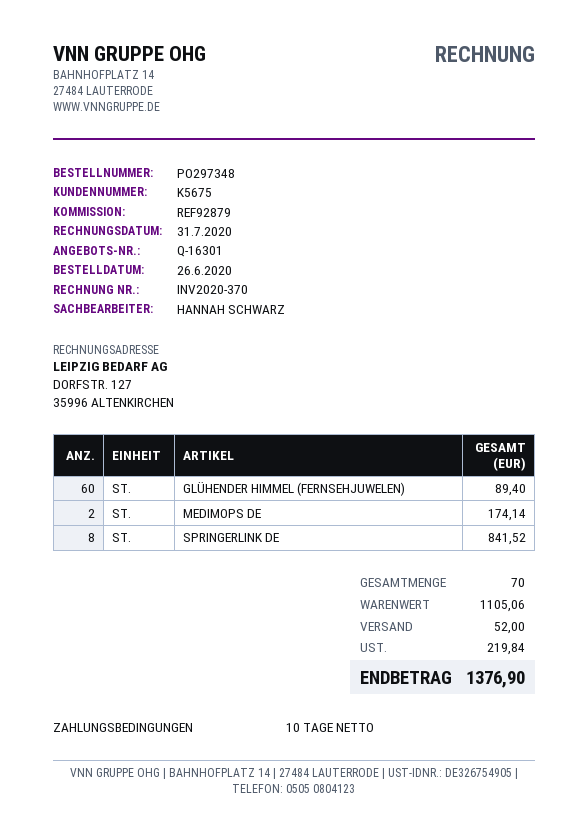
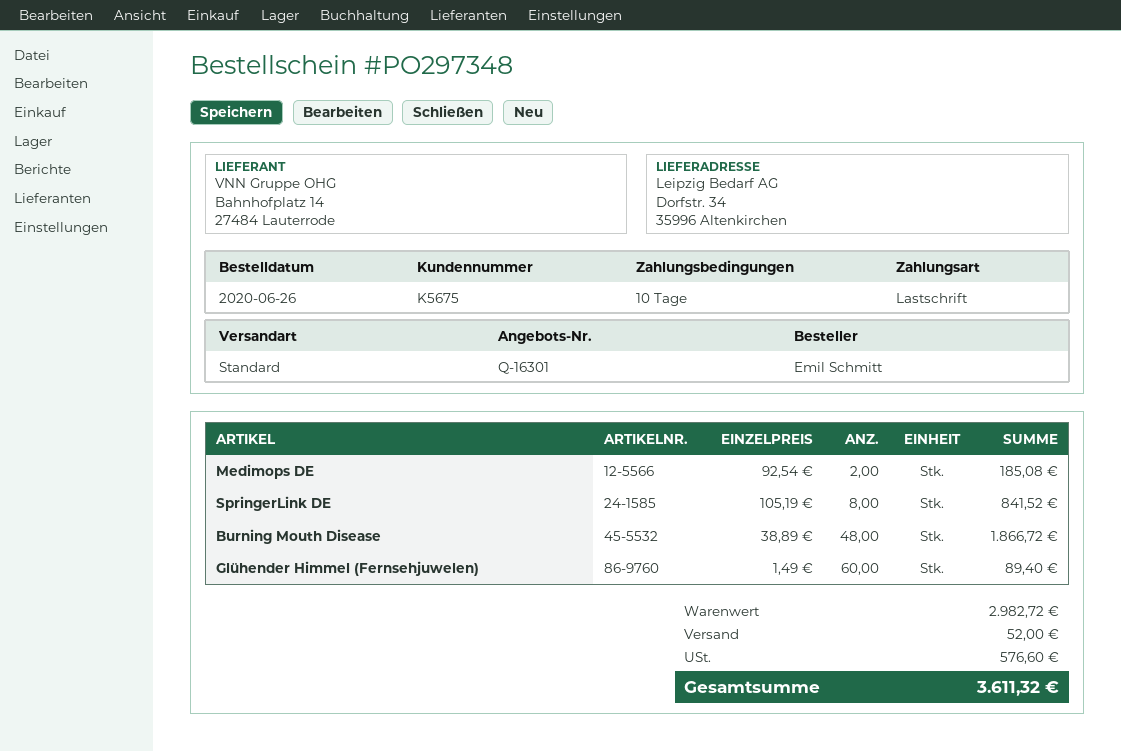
MEDIMOPS DE: 2 for 174.14 -> 2 for 185.08
Burning Mouth Disease: none -> 48 for 1866.72
subtotal: 1105.06 -> 2982.72
tax: 219.84 -> 576.60
total: 1376.90 -> 3611.32

